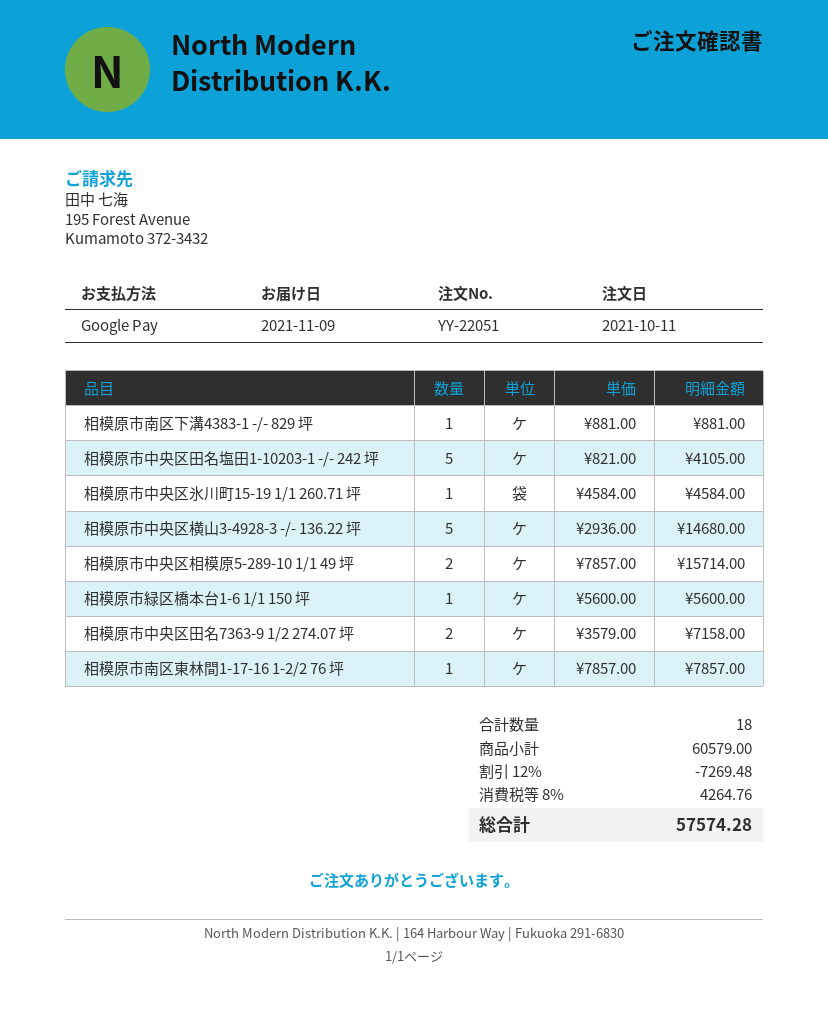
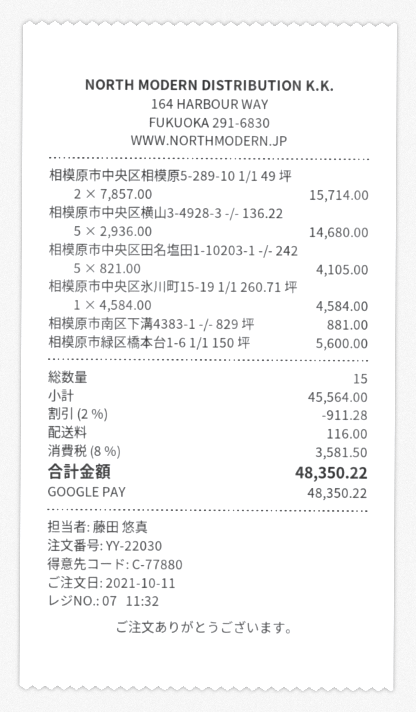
order number: YY-22051 -> YY-22030
相模原市中央区田名7363-9 1/2 274.07 坪: 2 x 3579.00 = 7158.00 -> none
相模原市南区東林間1-17-16 1-2/2 76 坪: 1 x 7857.00 = 7857.00 -> none
total quantity: 18 -> 15
subtotal: 60579.00 -> 45564.00
discount: 12% = 7269.48 -> 2% = 911.28
shipping: none -> 116.00
tax: 8% = 4264.76 -> 8% = 3581.50
total: 57574.28 -> 48350.22

